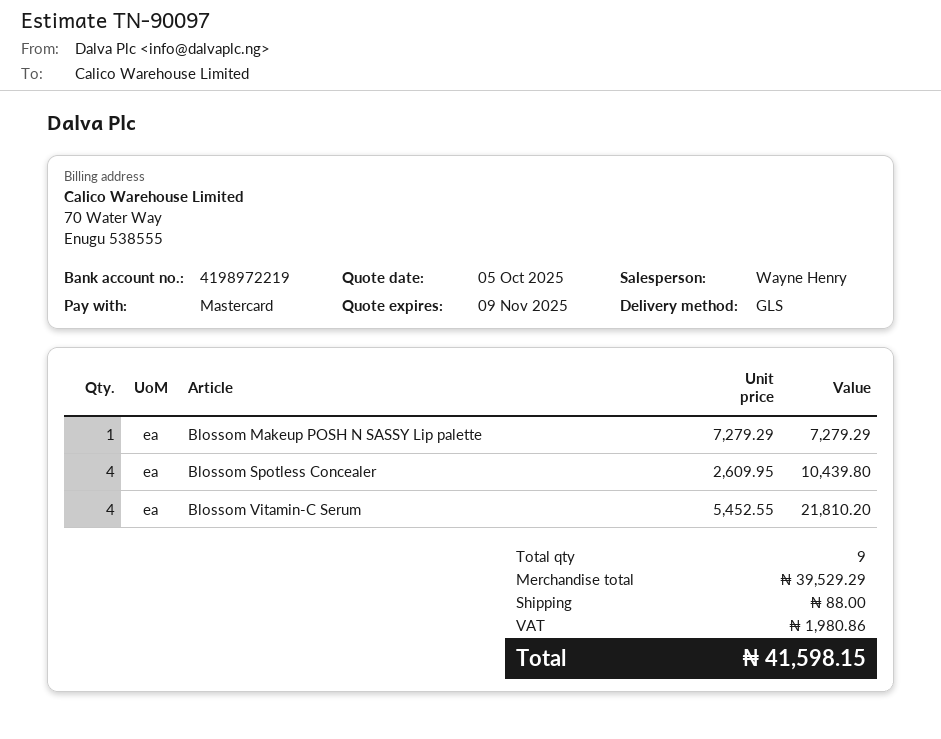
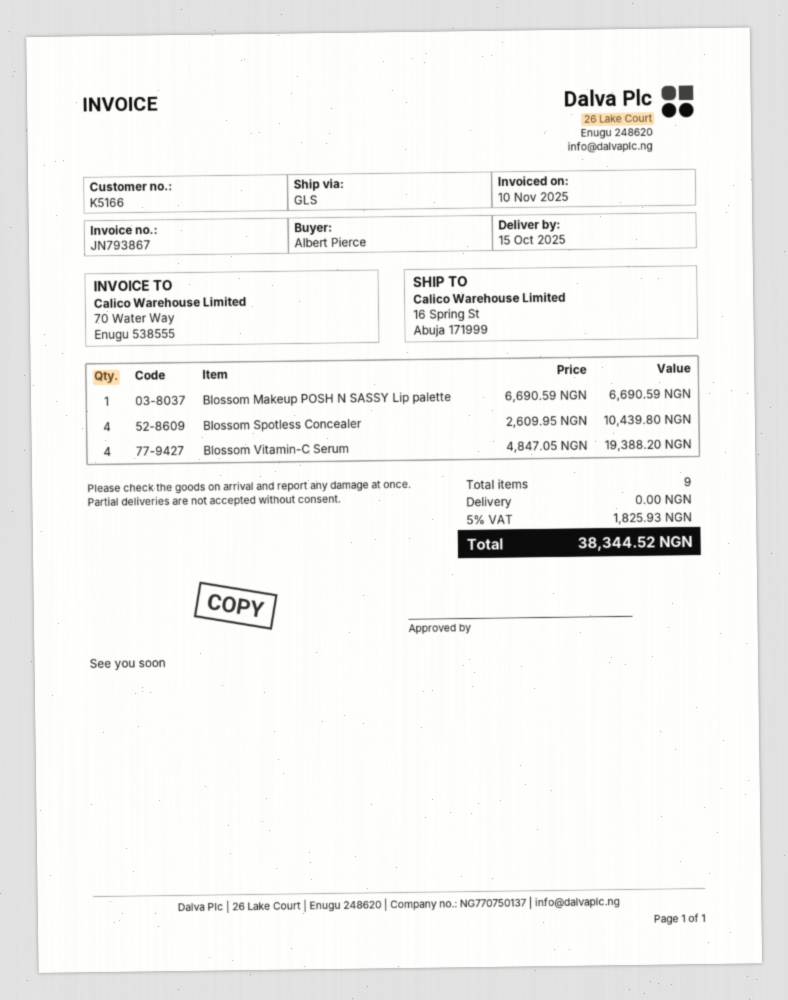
Blossom Makeup POSH N SASSY Lip palette: 1 x 7279.29 = 7279.29 -> 1 x 6690.59 = 6690.59
Blossom Vitamin-C Serum: 4 x 5452.55 = 21810.20 -> 4 x 4847.05 = 19388.20
shipping: 88.00 -> 0.00
tax: 1980.86 -> 1825.93
total: 41598.15 -> 38344.52

